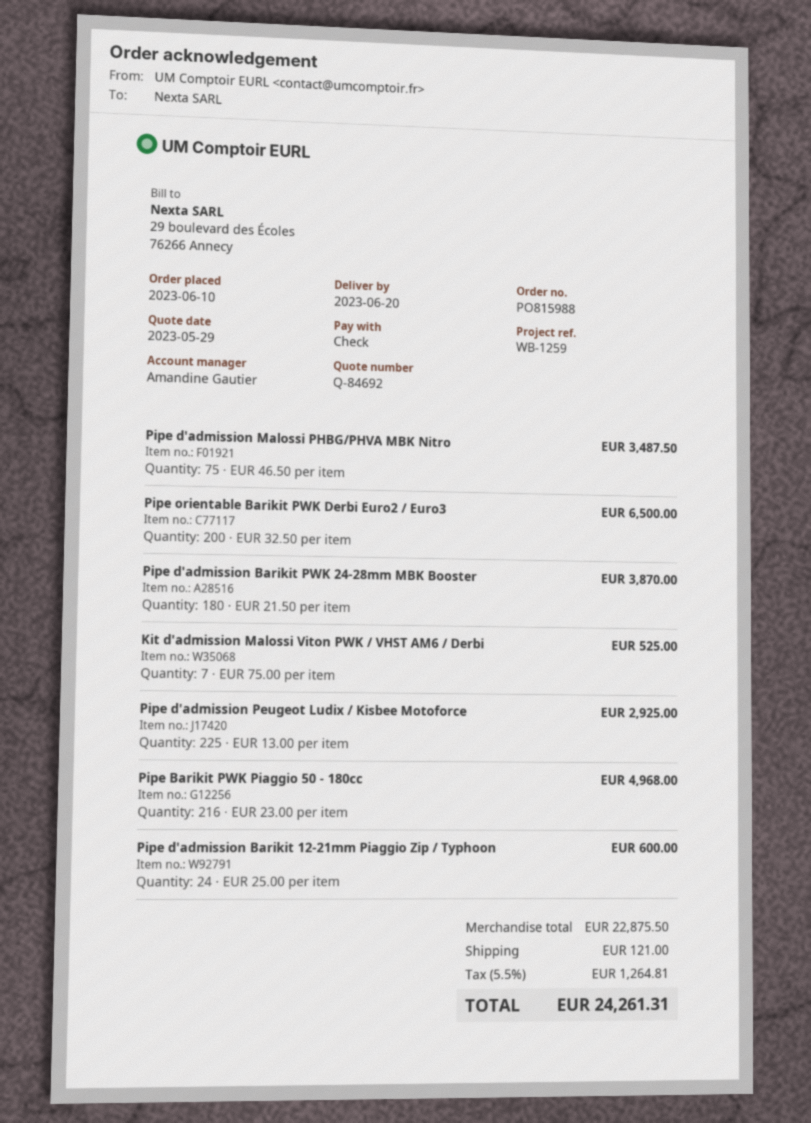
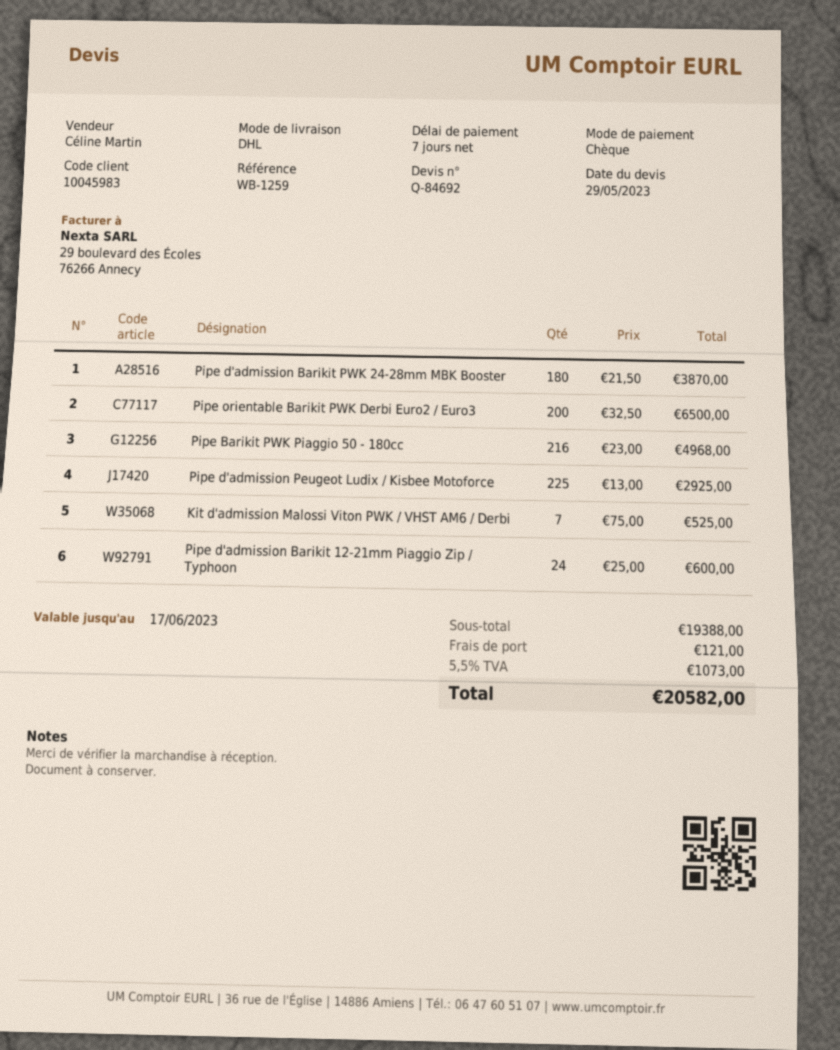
sales rep: Amandine Gautier -> Céline Martin
Pipe d'admission Malossi PHBG/PHVA MBK Nitro: 75 x 46.50 = 3487.50 -> none
subtotal: 22875.50 -> 19388.00
tax: 5.5% = 1264.81 -> 5.5% = 1073.00
total: 24261.31 -> 20582.00

